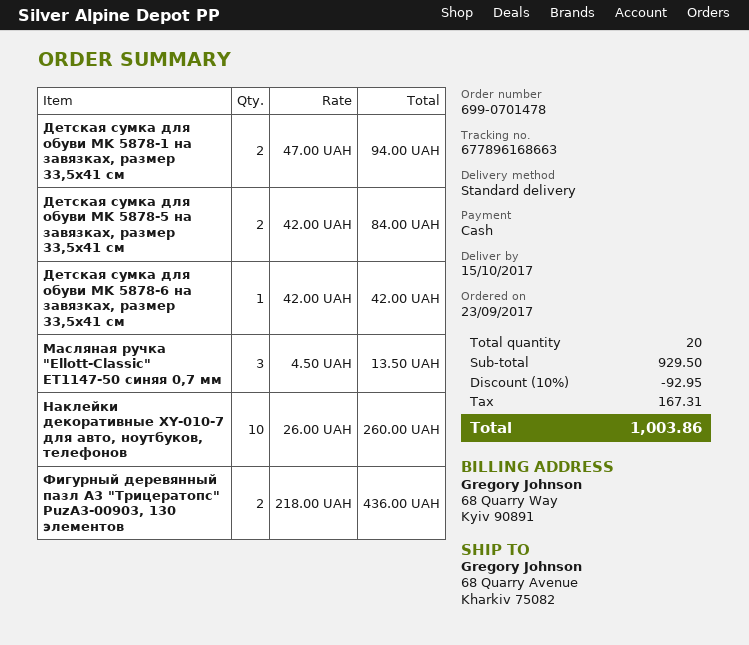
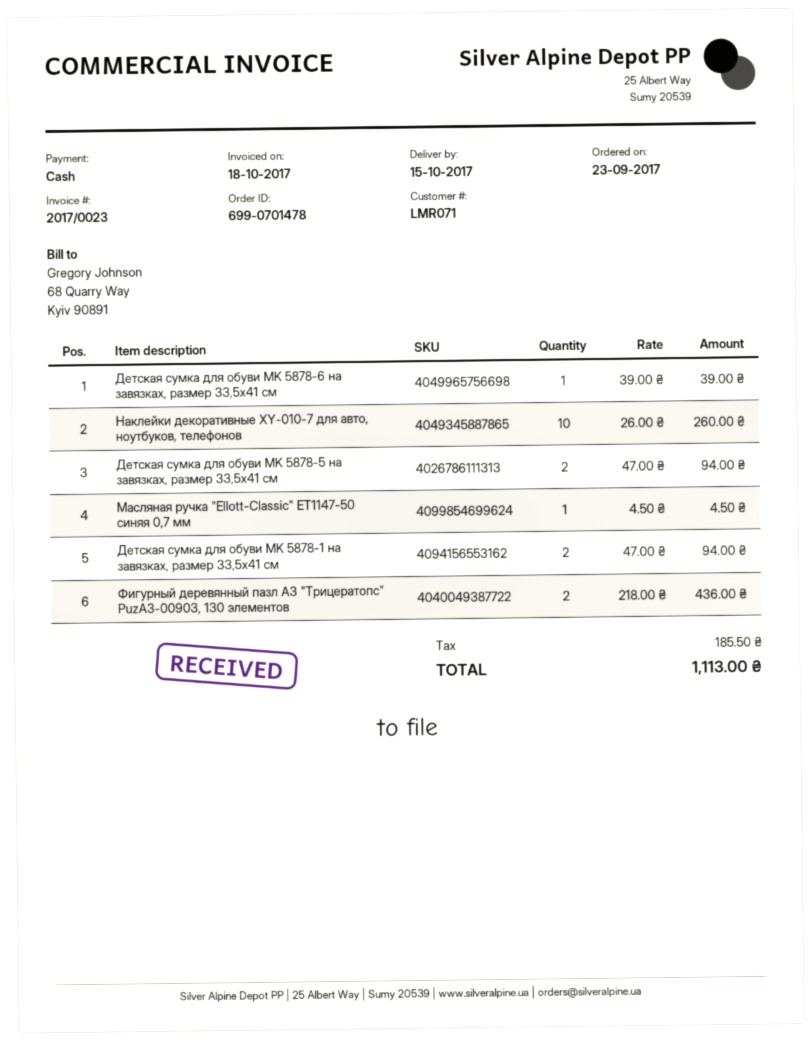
Детская сумка для обуви MK 5878-5 на завязках, размер 33,5х41 см: 2 x 42.00 = 84.00 -> 2 x 47.00 = 94.00
Детская сумка для обуви MK 5878-6 на завязках, размер 33,5х41 см: 1 x 42.00 = 42.00 -> 1 x 39.00 = 39.00
Масляная ручка "Ellott-Classic" ET1147-50 синяя 0,7 мм: 3 x 4.50 = 13.50 -> 1 x 4.50 = 4.50
discount: 10% = 92.95 -> none
tax: 167.31 -> 185.50
total: 1003.86 -> 1113.00

